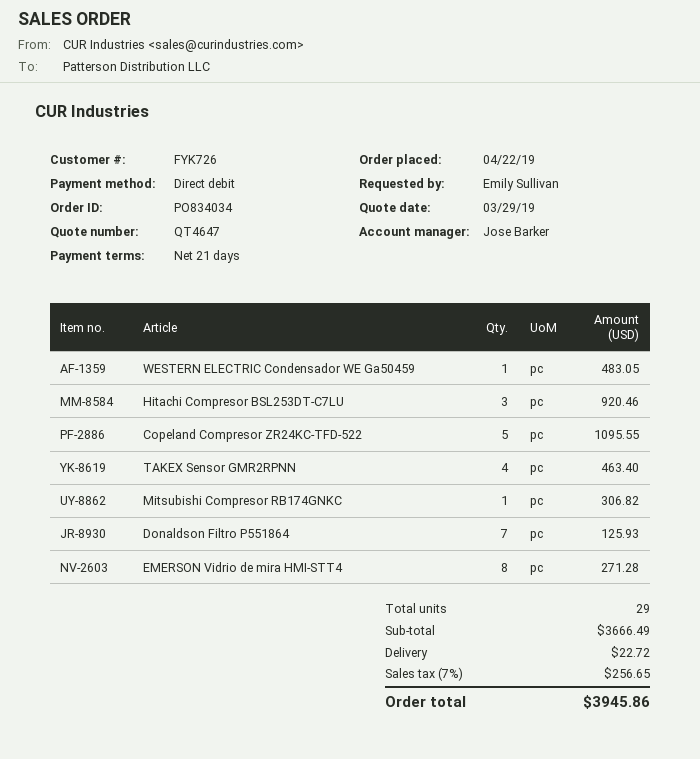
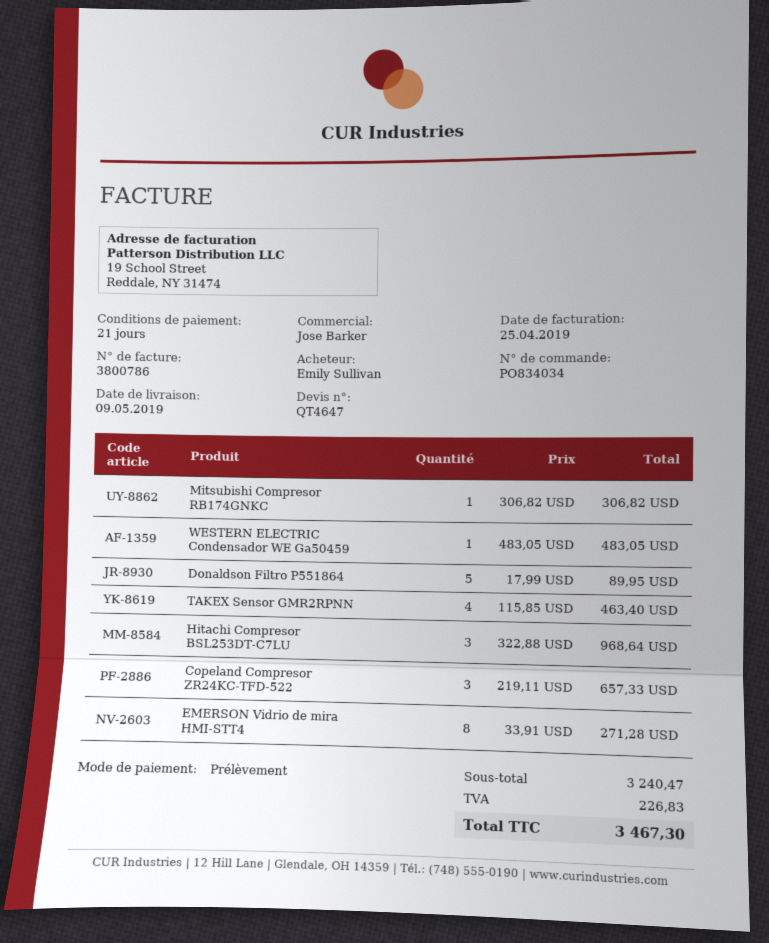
Hitachi Compresor BSL253DT-C7LU: 3 for 920.46 -> 3 for 968.64
Copeland Compresor ZR24KC-TFD-522: 5 for 1095.55 -> 3 for 657.33
Donaldson Filtro P551864: 7 for 125.93 -> 5 for 89.95
subtotal: 3666.49 -> 3240.47
shipping: 22.72 -> none
tax: 256.65 -> 226.83
total: 3945.86 -> 3467.30

